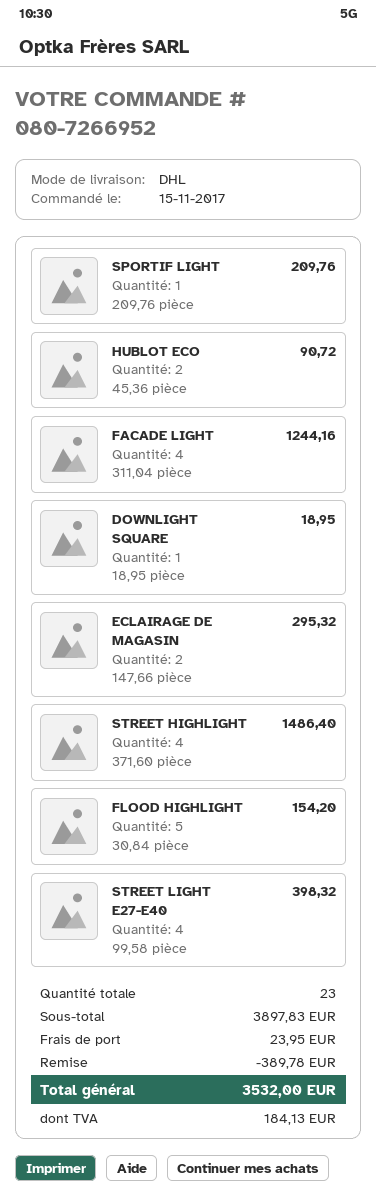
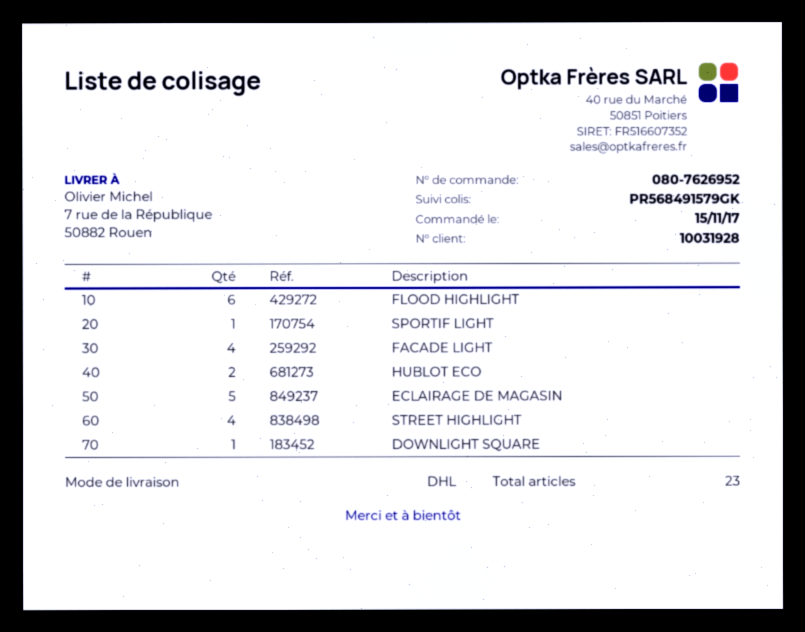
order number: 080-7266952 -> 080-7626952
ECLAIRAGE DE MAGASIN: 2 -> 5
FLOOD HIGHLIGHT: 5 -> 6
STREET LIGHT E27-E40: 4 -> none

